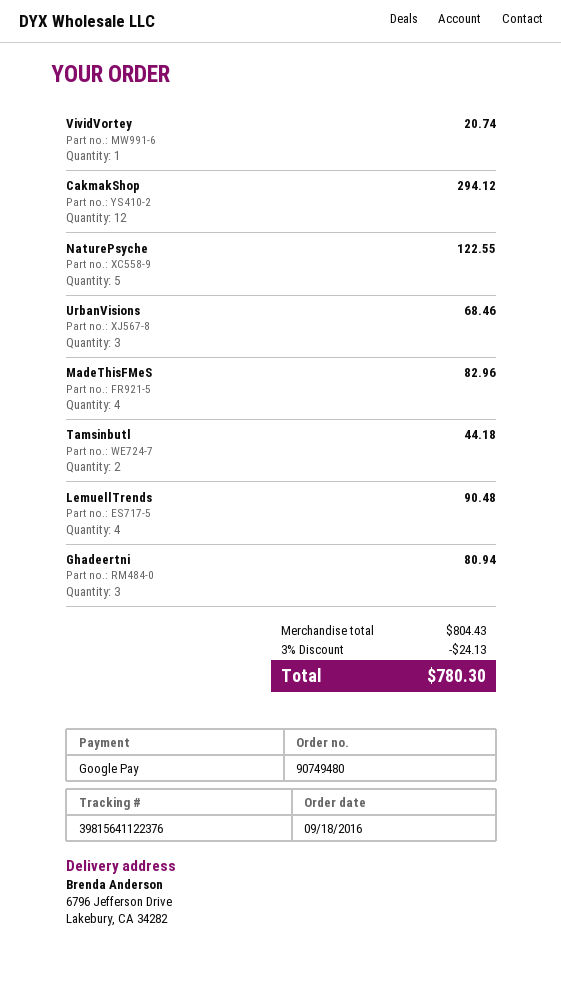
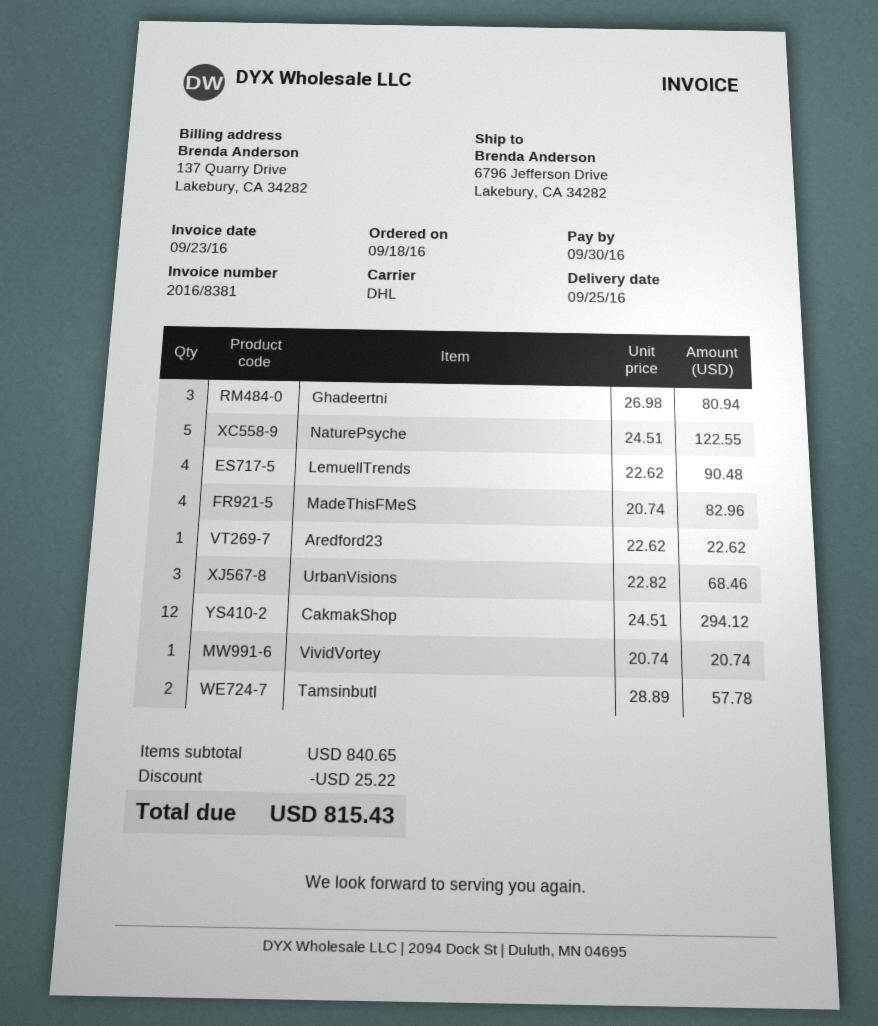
Tamsinbutl: 2 for 44.18 -> 2 for 57.78
Aredford23: none -> 1 for 22.62
subtotal: 804.43 -> 840.65
discount: 24.13 -> 25.22
total: 780.30 -> 815.43

